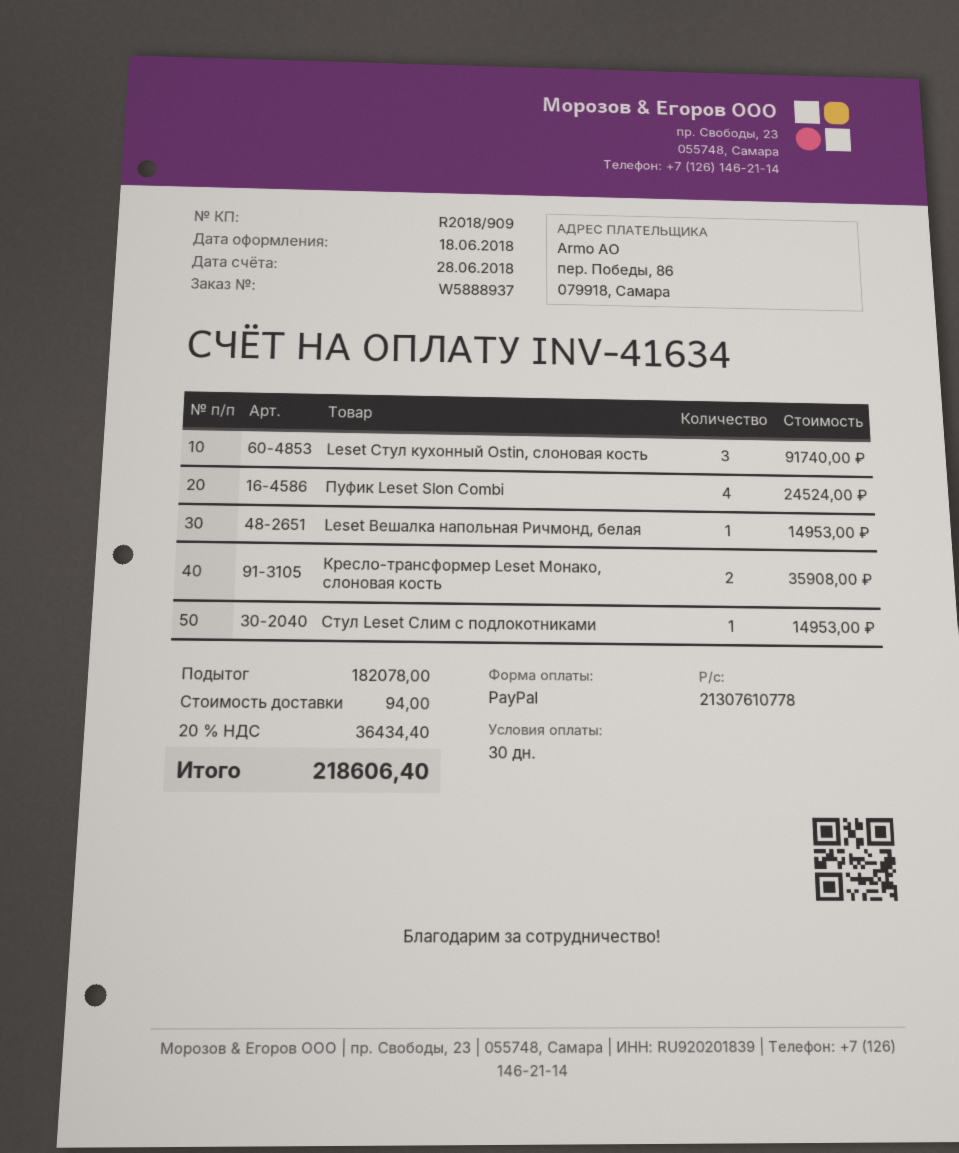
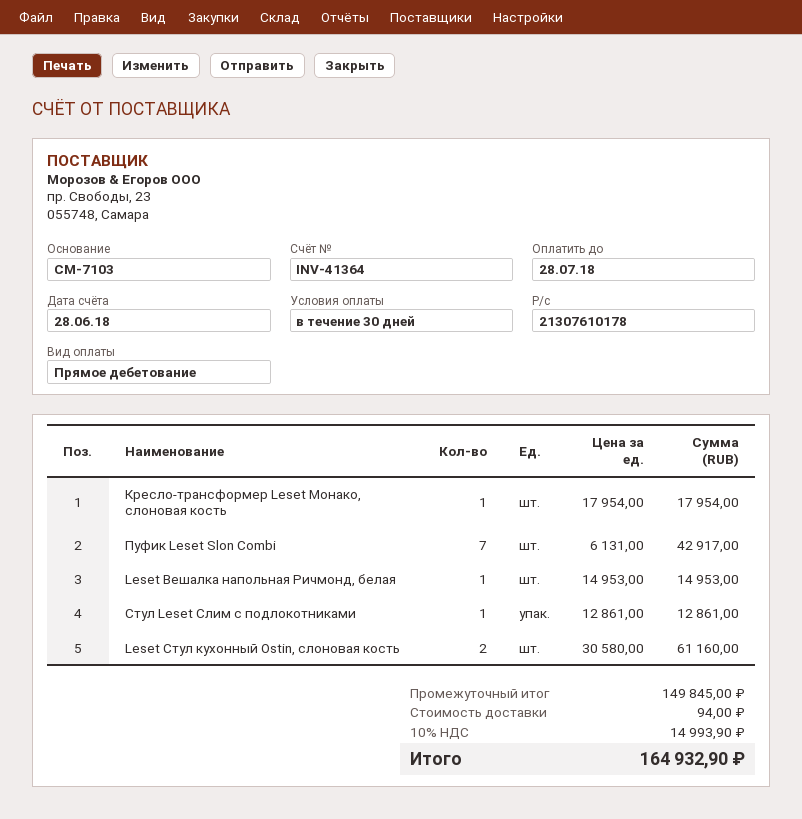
invoice number: INV-41634 -> INV-41364
payment method: PayPal -> direct debit
bank account: 21307610778 -> 21307610178
Leset Стул кухонный Ostin, слоновая кость: 3 for 91740.00 -> 2 for 61160.00
Пуфик Leset Slon Combi: 4 for 24524.00 -> 7 for 42917.00
Кресло-трансформер Leset Монако, слоновая кость: 2 for 35908.00 -> 1 for 17954.00
Стул Leset Слим с подлокотниками: 1 for 14953.00 -> 1 for 12861.00
subtotal: 182078.00 -> 149845.00
tax: 20% = 36434.40 -> 10% = 14993.90
total: 218606.40 -> 164932.90

